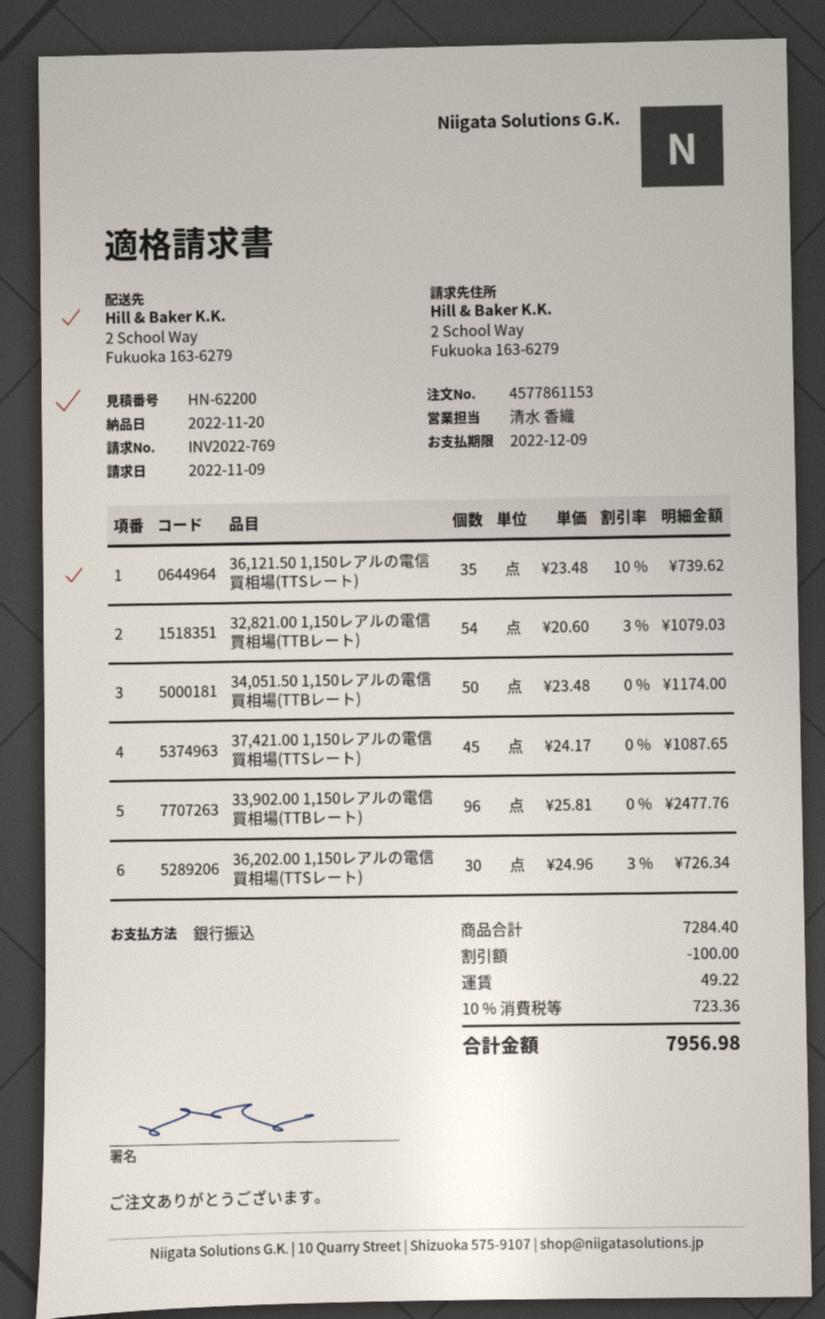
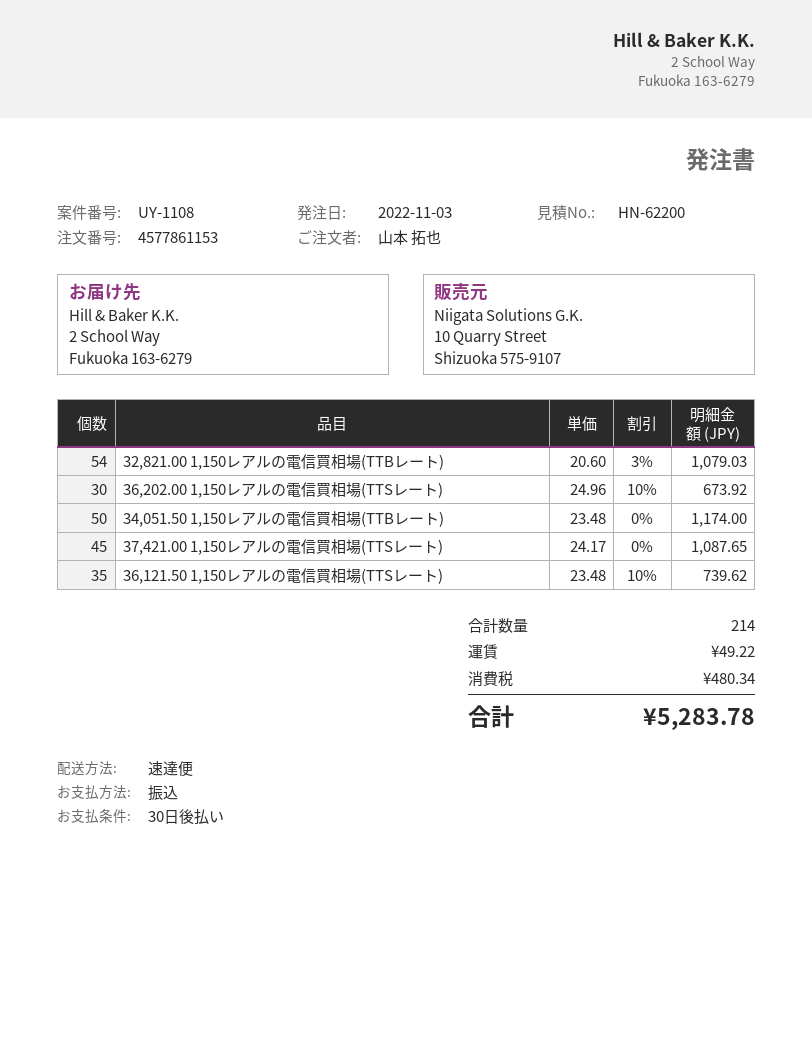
33,902.00 1,150レアルの電信買相場(TTBレート): 96 x 25.81 = 2477.76 -> none
36,202.00 1,150レアルの電信買相場(TTSレート): 30 x 24.96 - 3% = 726.34 -> 30 x 24.96 - 10% = 673.92
discount: 100.00 -> none
tax: 723.36 -> 480.34
total: 7956.98 -> 5283.78

